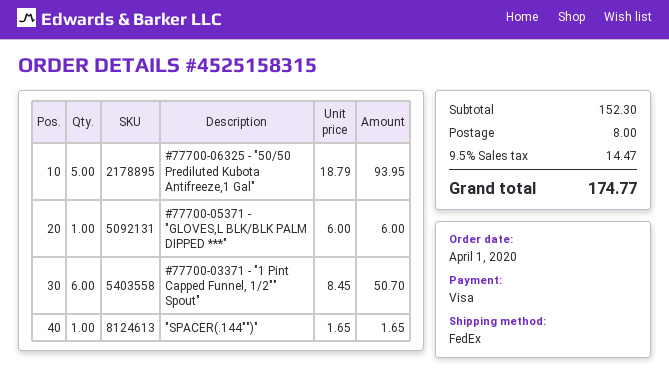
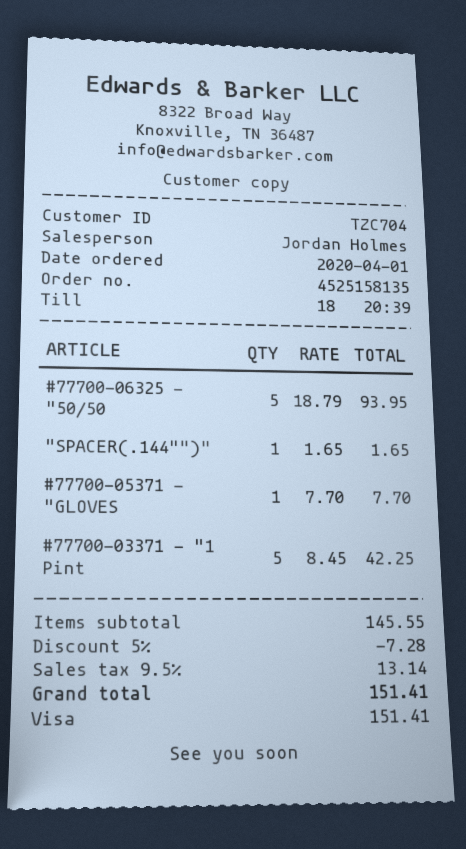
order number: 4525158315 -> 4525158135
#77700-05371 - "GLOVES,L BLK/BLK PALM DIPPED ***": 1 x 6.00 = 6.00 -> 1 x 7.70 = 7.70
#77700-03371 - "1 Pint Capped Funnel, 1/2"" Spout": 6 x 8.45 = 50.70 -> 5 x 8.45 = 42.25
subtotal: 152.30 -> 145.55
discount: none -> 5% = 7.28
shipping: 8.00 -> none
tax: 9.5% = 14.47 -> 9.5% = 13.14
total: 174.77 -> 151.41

